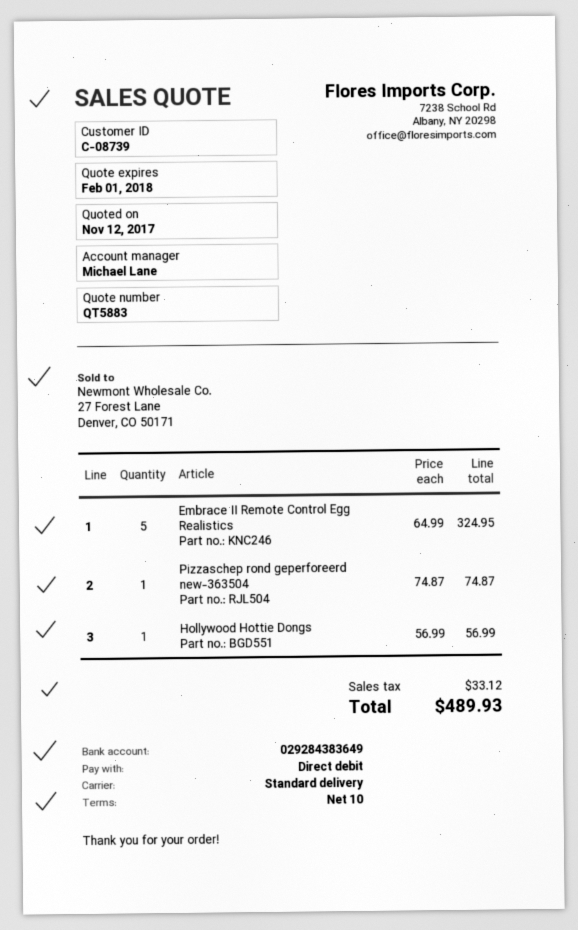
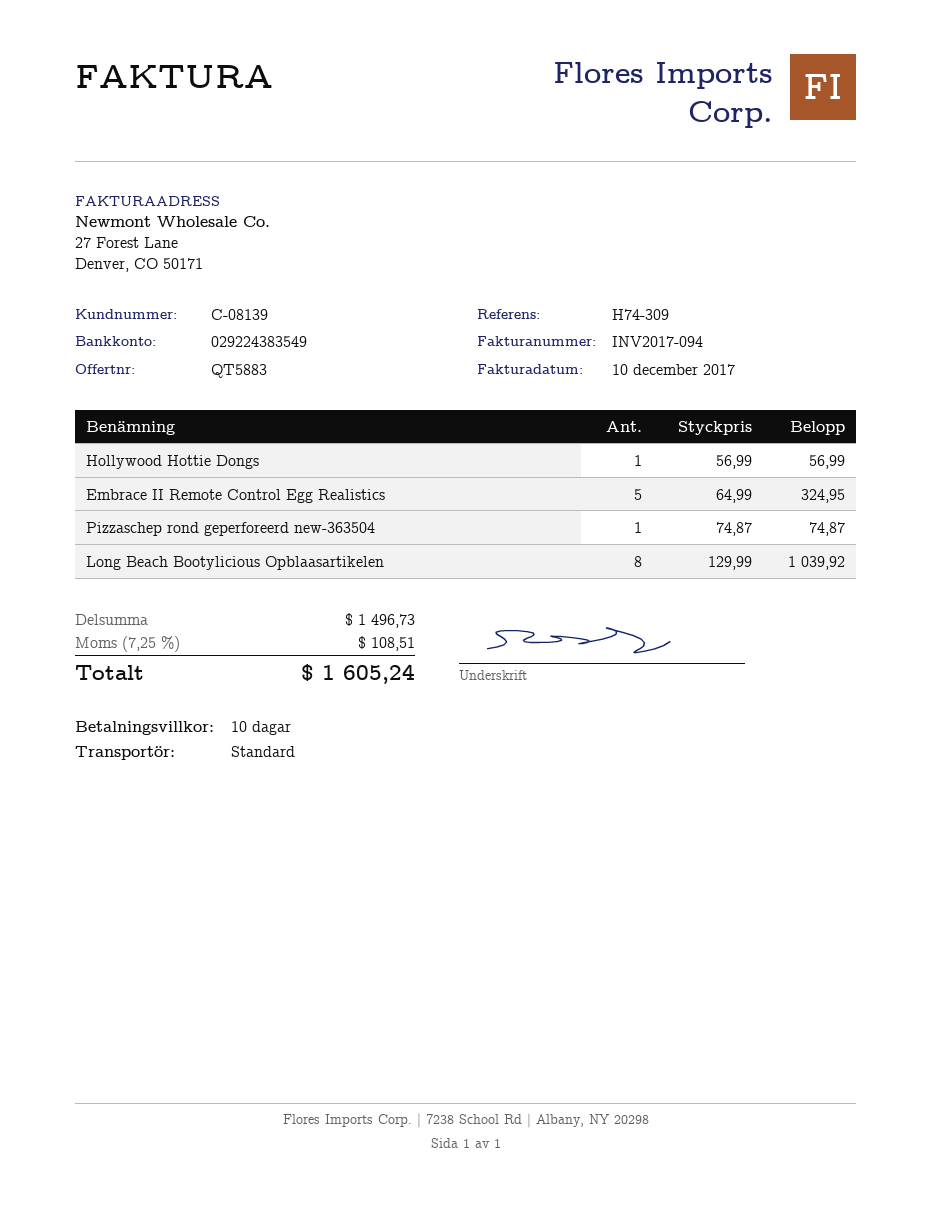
customer number: C-08739 -> C-08139
bank account: 029284383649 -> 029224383549
Long Beach Bootylicious Opblaasartikelen: none -> 8 x 129.99 = 1039.92
tax: 33.12 -> 108.51
total: 489.93 -> 1605.24

